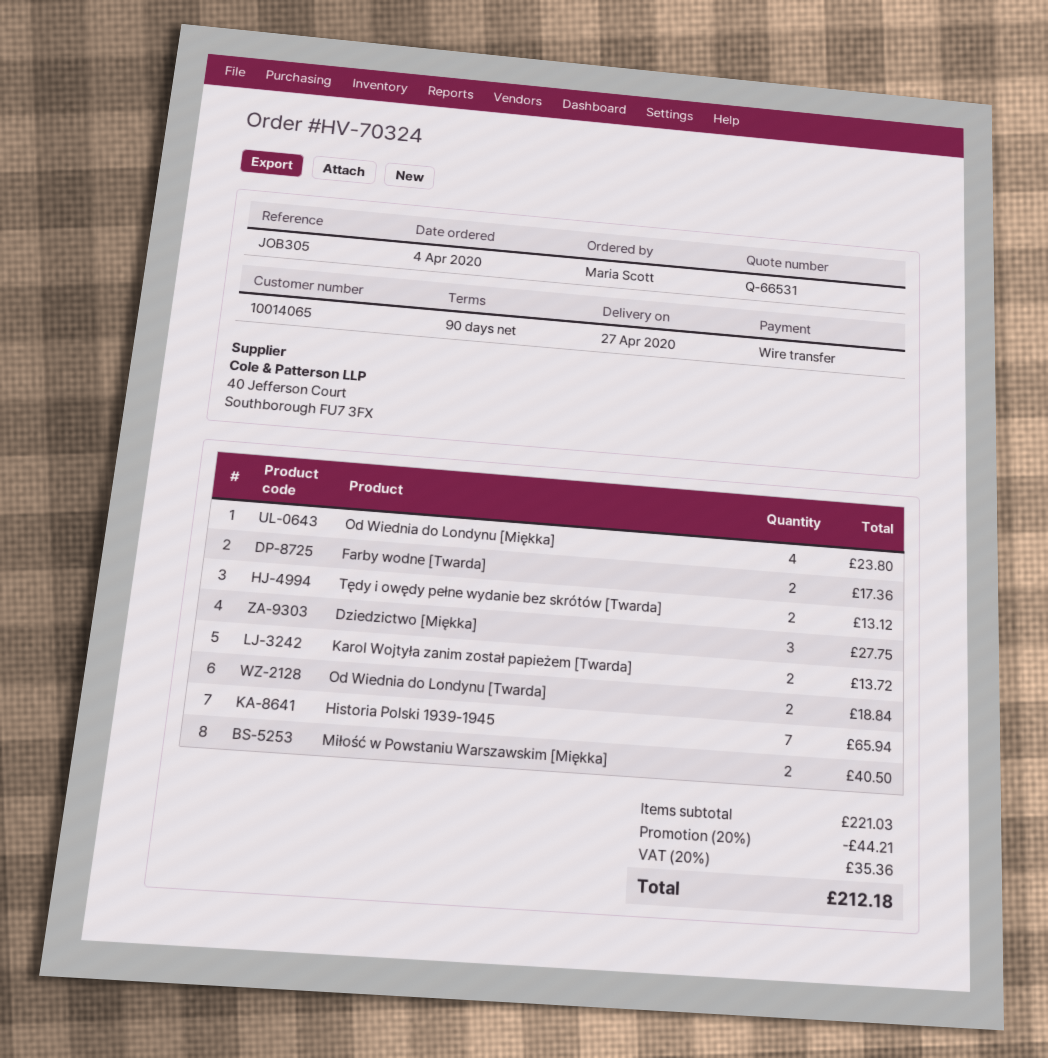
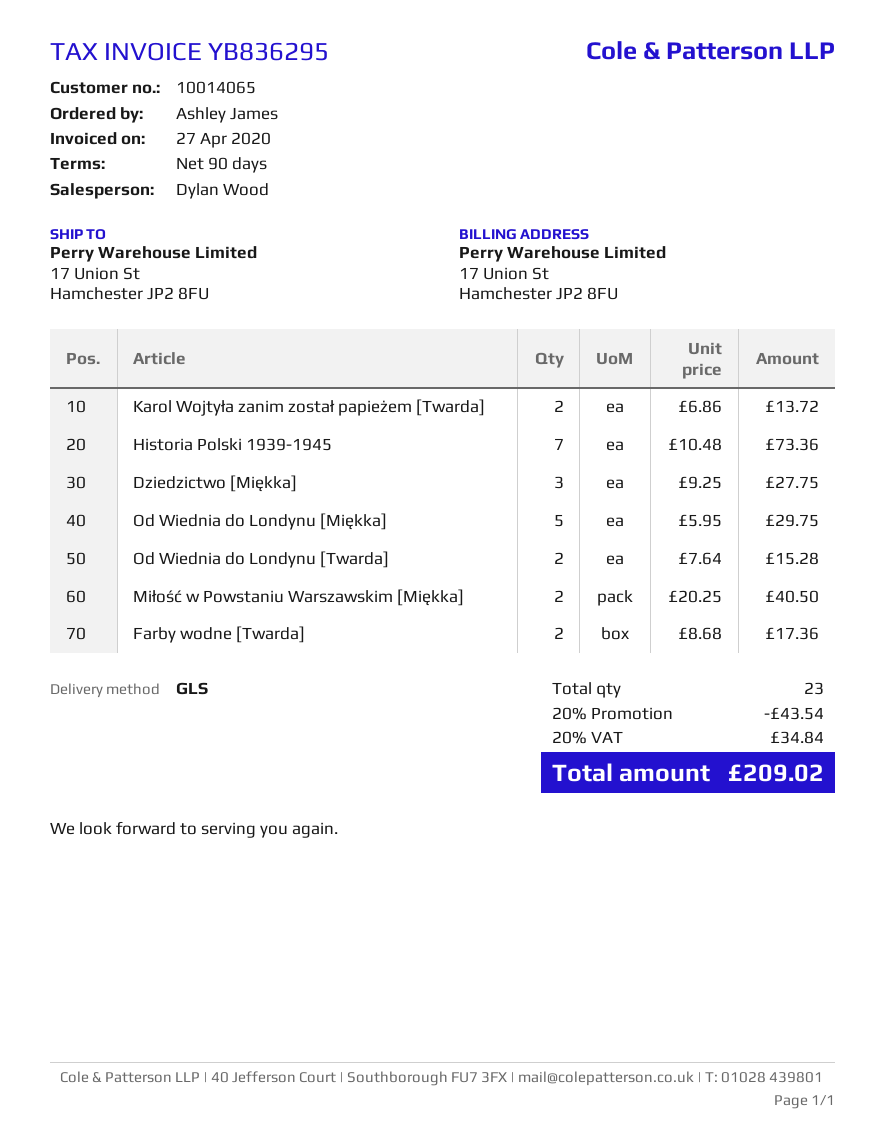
ordered by: Maria Scott -> Ashley James
Od Wiednia do Londynu [Miękka]: 4 for 23.80 -> 5 for 29.75
Tędy i owędy pełne wydanie bez skrótów [Twarda]: 2 for 13.12 -> none
Od Wiednia do Londynu [Twarda]: 2 for 18.84 -> 2 for 15.28
Historia Polski 1939-1945: 7 for 65.94 -> 7 for 73.36
discount: 20% = 44.21 -> 20% = 43.54
tax: 20% = 35.36 -> 20% = 34.84
total: 212.18 -> 209.02

